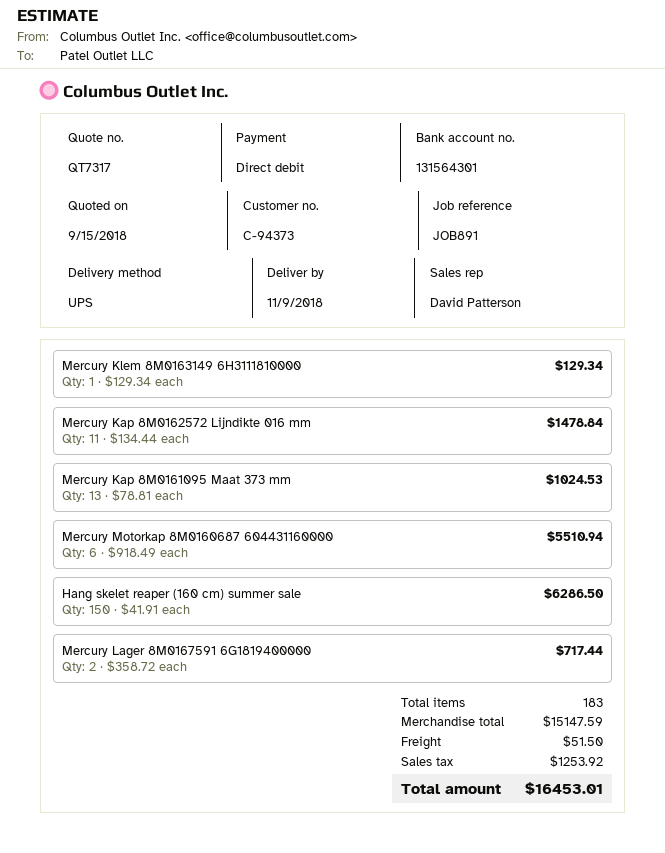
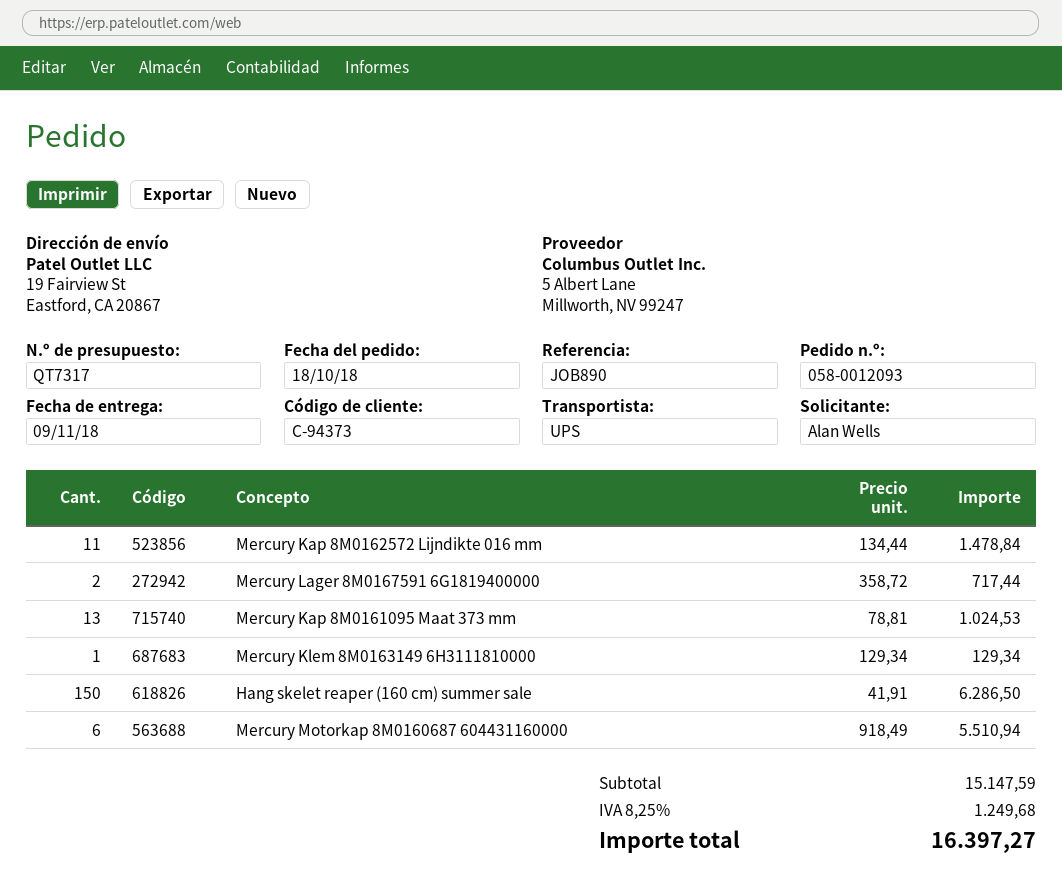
reference: JOB891 -> JOB890
shipping: 51.50 -> none
tax: 1253.92 -> 1249.68
total: 16453.01 -> 16397.27

